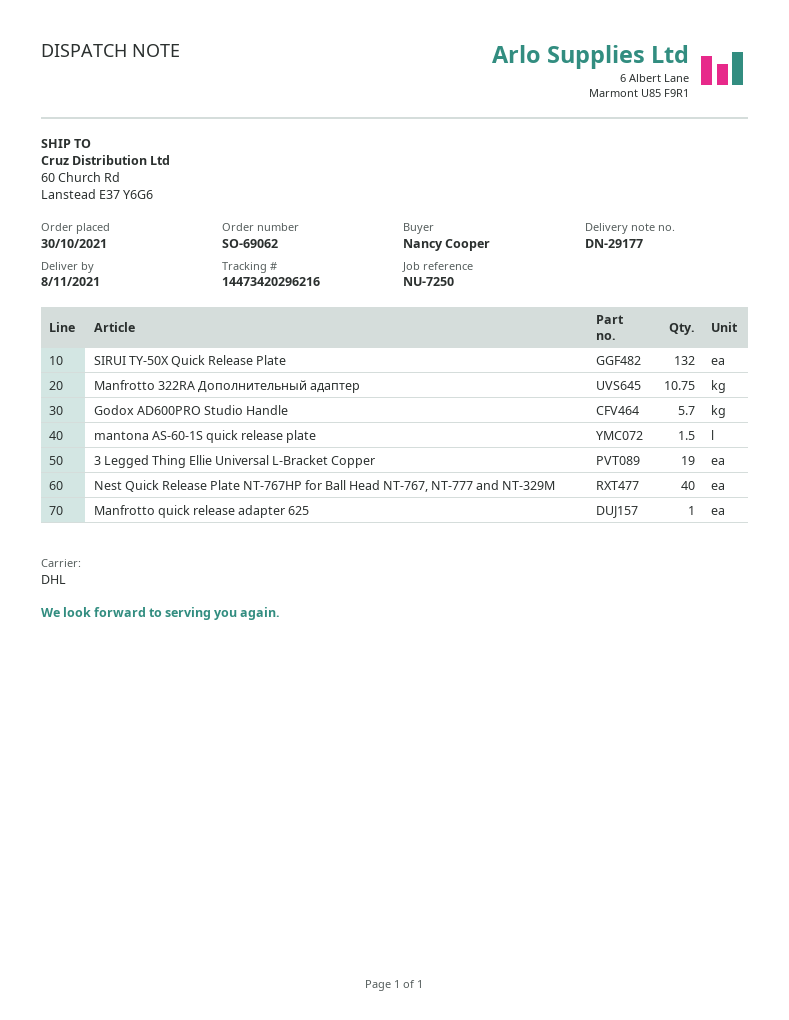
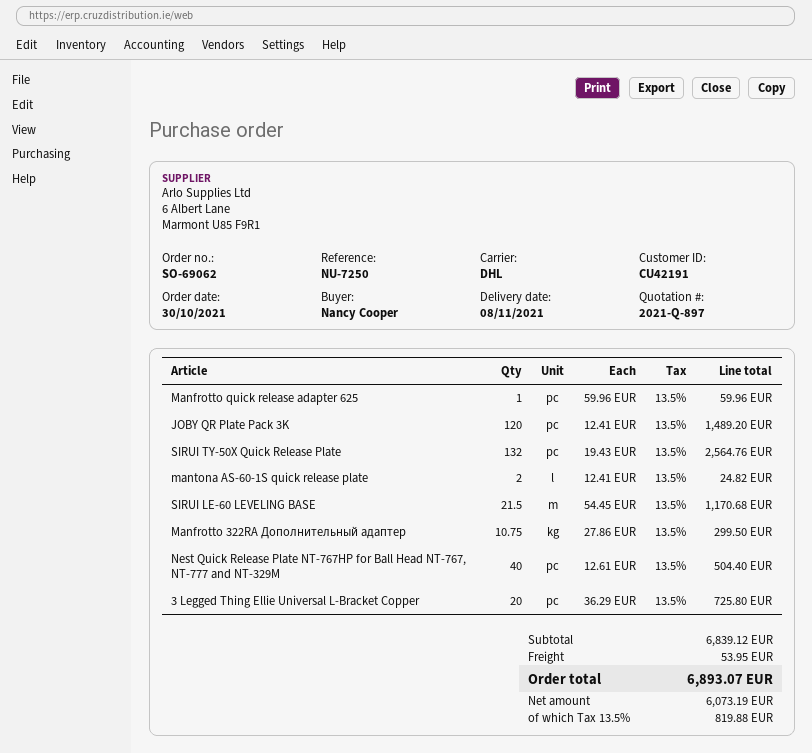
Godox AD600PRO Studio Handle: 5.7 -> none
mantona AS-60-1S quick release plate: 1.5 -> 2
3 Legged Thing Ellie Universal L-Bracket Copper: 19 -> 20
JOBY QR Plate Pack 3K: none -> 120
SIRUI LE-60 LEVELING BASE: none -> 21.5

